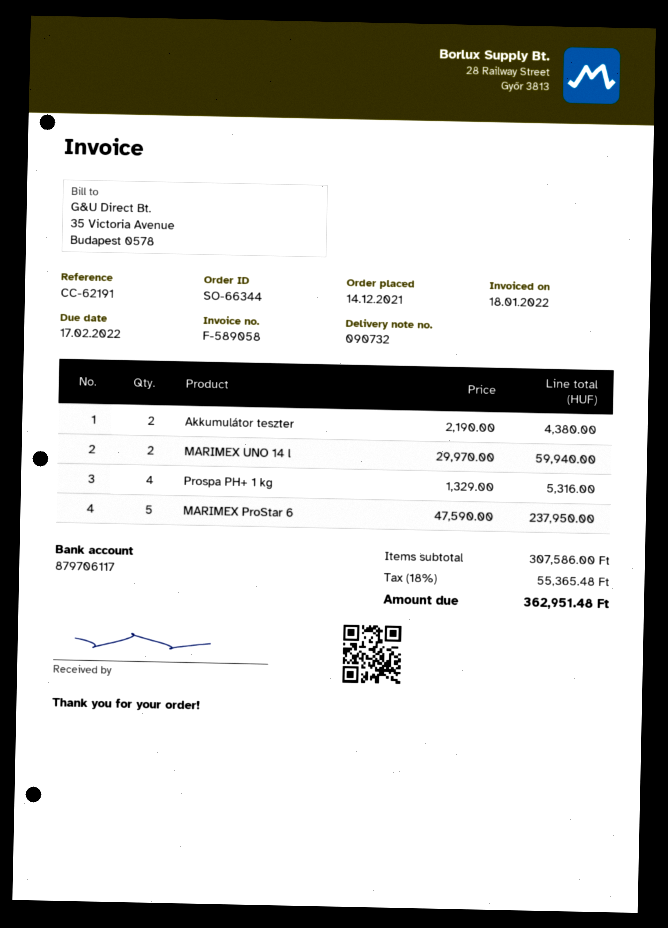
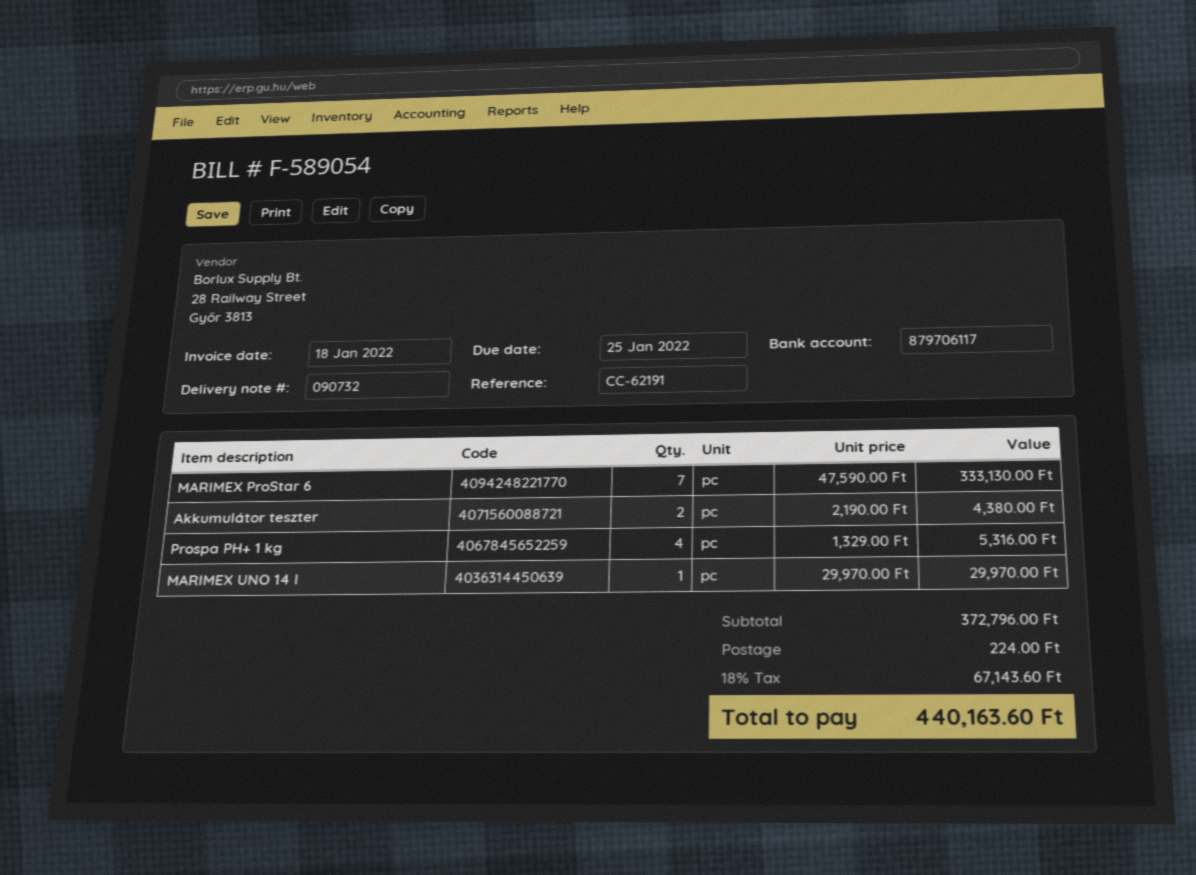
invoice number: F-589058 -> F-589054
due date: 2022-02-17 -> 2022-01-25
MARIMEX UNO 14 l: 2 x 29970.00 = 59940.00 -> 1 x 29970.00 = 29970.00
MARIMEX ProStar 6: 5 x 47590.00 = 237950.00 -> 7 x 47590.00 = 333130.00
subtotal: 307586.00 -> 372796.00
shipping: none -> 224.00
tax: 18% = 55365.48 -> 18% = 67143.60
total: 362951.48 -> 440163.60

